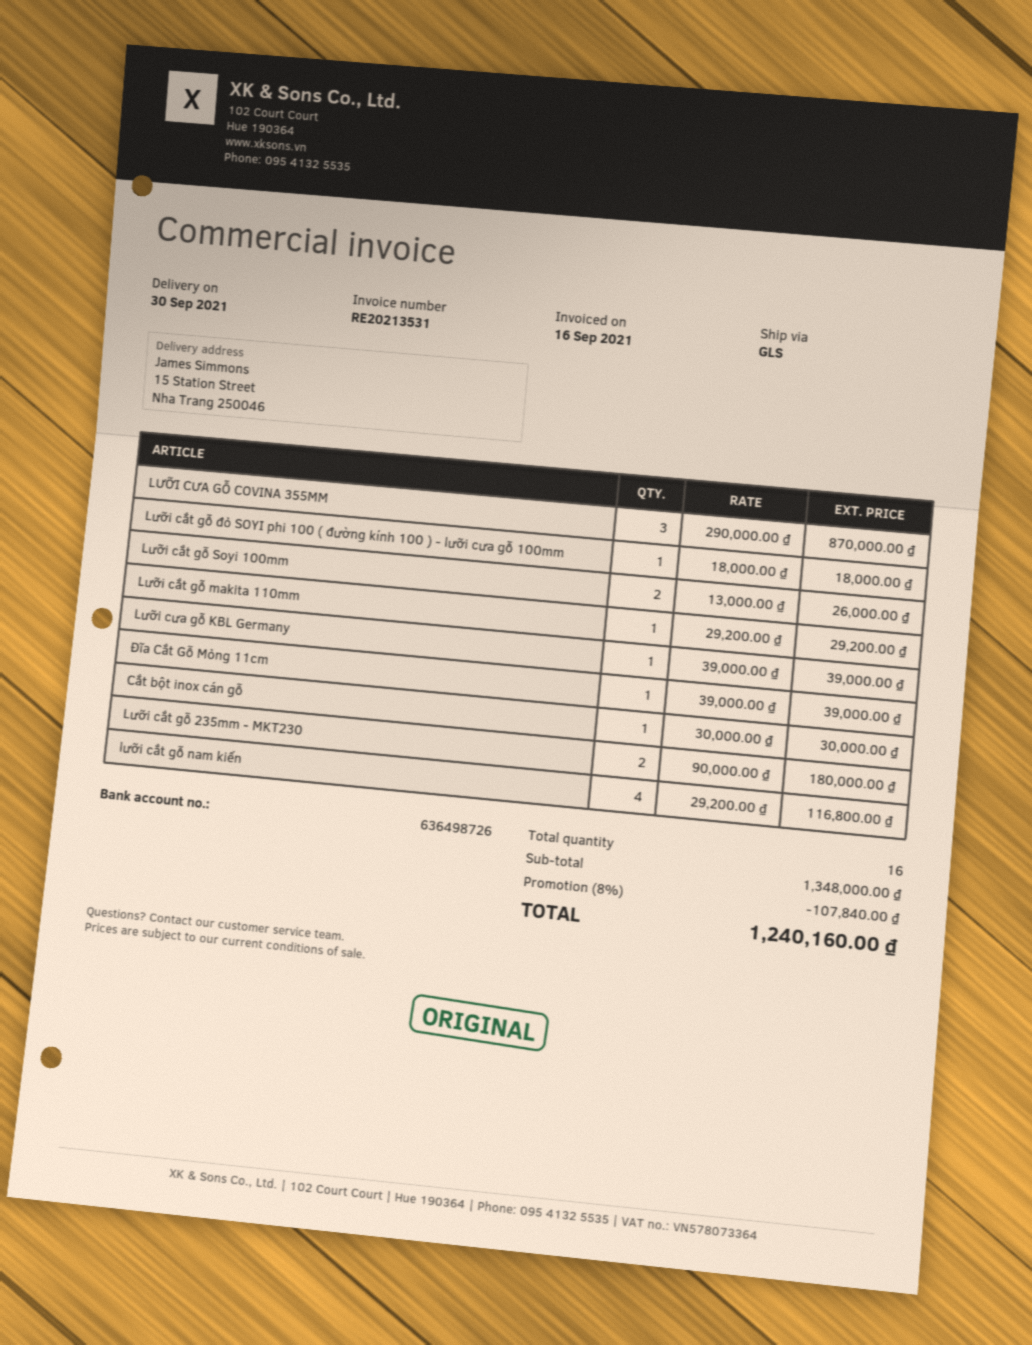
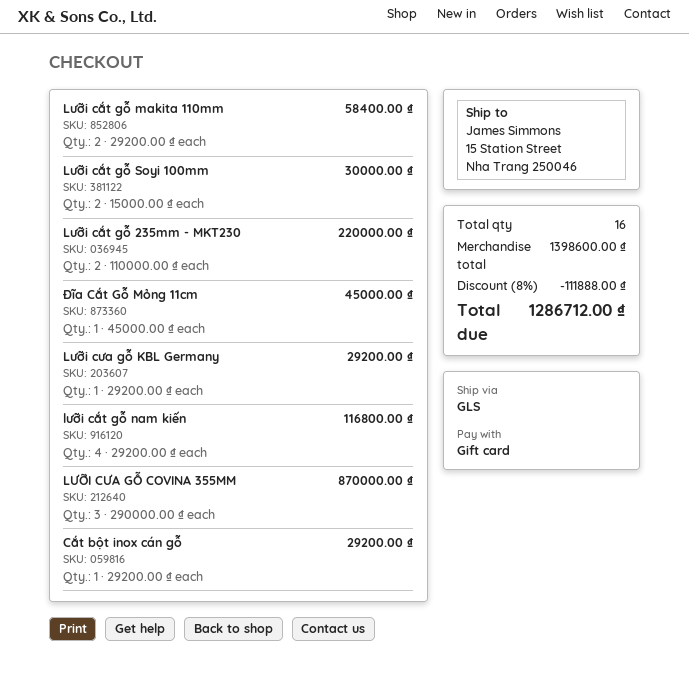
Lưỡi cắt gỗ đỏ SOYI phi 100 ( đường kính 100 ) - lưỡi cưa gỗ 100mm: 1 x 18000.00 = 18000.00 -> none
Lưỡi cắt gỗ Soyi 100mm: 2 x 13000.00 = 26000.00 -> 2 x 15000.00 = 30000.00
Lưỡi cắt gỗ makita 110mm: 1 x 29200.00 = 29200.00 -> 2 x 29200.00 = 58400.00
Lưỡi cưa gỗ KBL Germany: 1 x 39000.00 = 39000.00 -> 1 x 29200.00 = 29200.00
Đĩa Cắt Gỗ Mỏng 11cm: 1 x 39000.00 = 39000.00 -> 1 x 45000.00 = 45000.00
Cắt bột inox cán gỗ: 1 x 30000.00 = 30000.00 -> 1 x 29200.00 = 29200.00
Lưỡi cắt gỗ 235mm - MKT230: 2 x 90000.00 = 180000.00 -> 2 x 110000.00 = 220000.00
subtotal: 1348000.00 -> 1398600.00
discount: 8% = 107840.00 -> 8% = 111888.00
total: 1240160.00 -> 1286712.00

